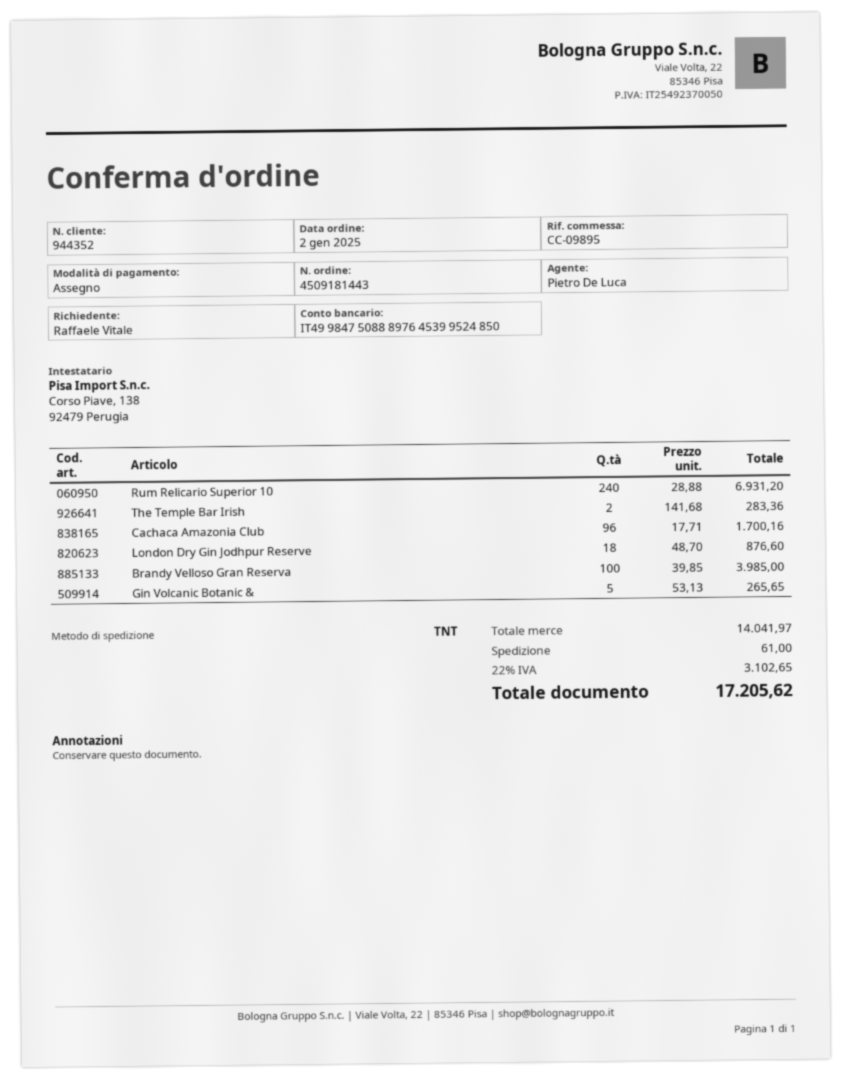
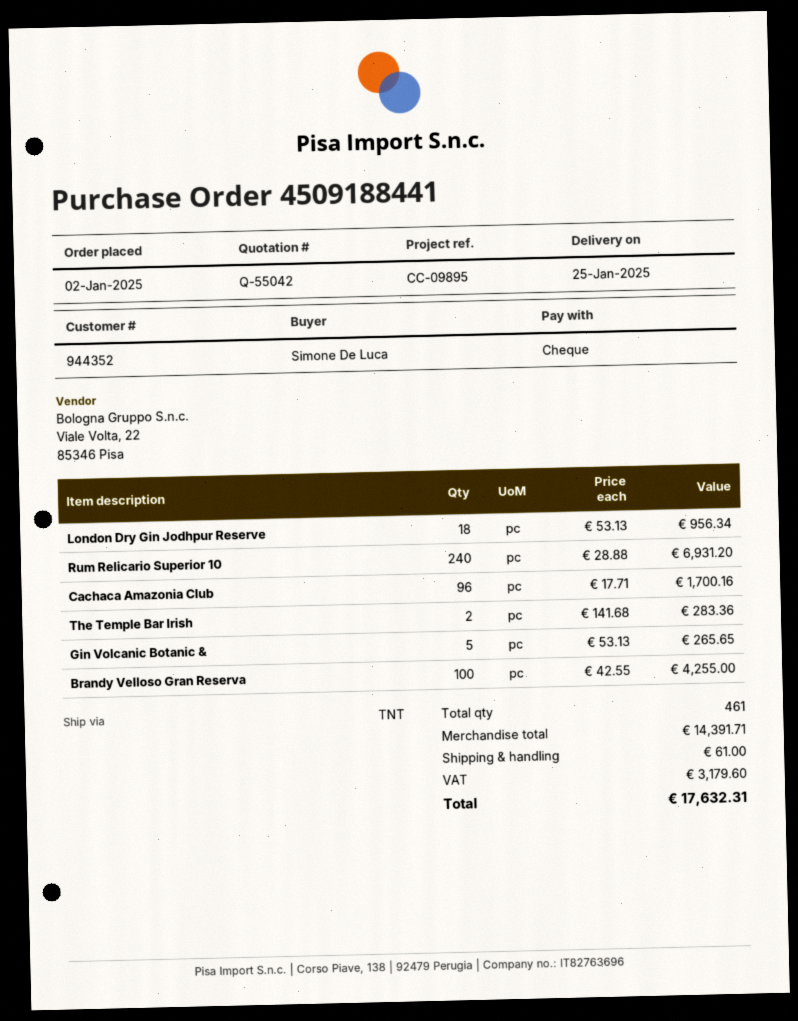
order number: 4509181443 -> 4509188441
ordered by: Raffaele Vitale -> Simone De Luca
London Dry Gin Jodhpur Reserve: 18 x 48.70 = 876.60 -> 18 x 53.13 = 956.34
Brandy Velloso Gran Reserva: 100 x 39.85 = 3985.00 -> 100 x 42.55 = 4255.00
subtotal: 14041.97 -> 14391.71
tax: 3102.65 -> 3179.60
total: 17205.62 -> 17632.31

